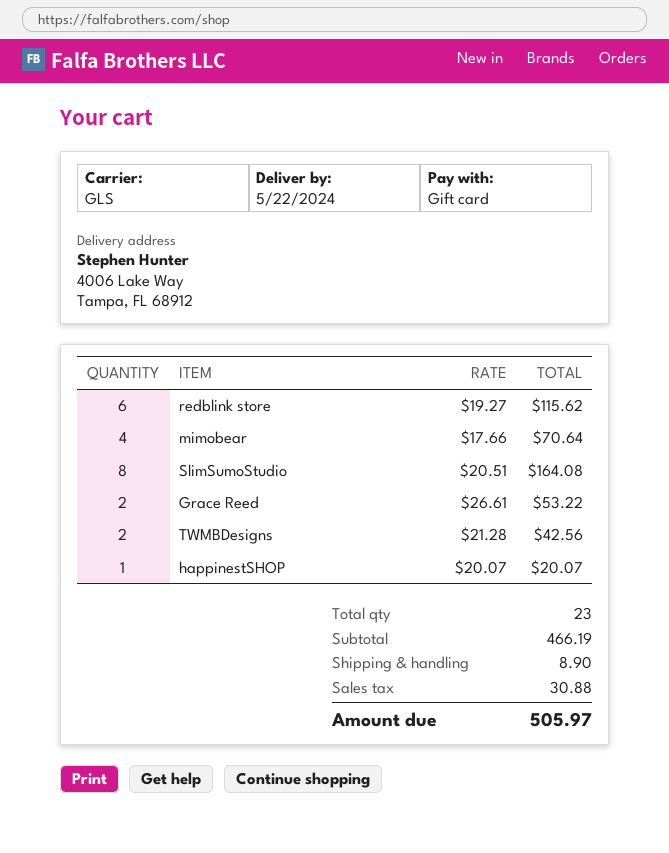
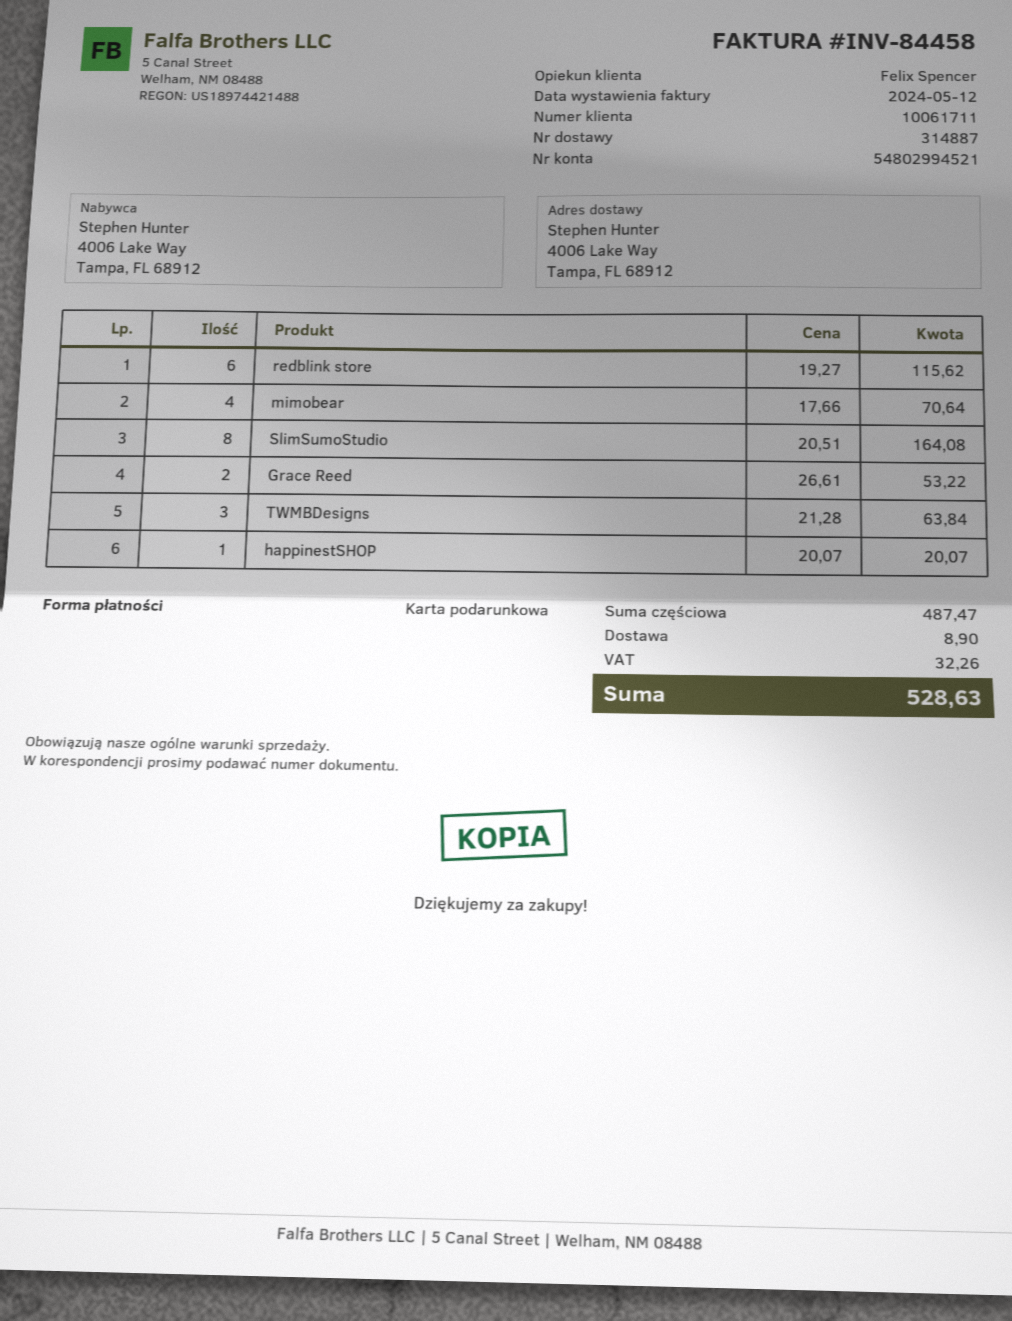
TWMBDesigns: 2 x 21.28 = 42.56 -> 3 x 21.28 = 63.84
subtotal: 466.19 -> 487.47
tax: 30.88 -> 32.26
total: 505.97 -> 528.63

